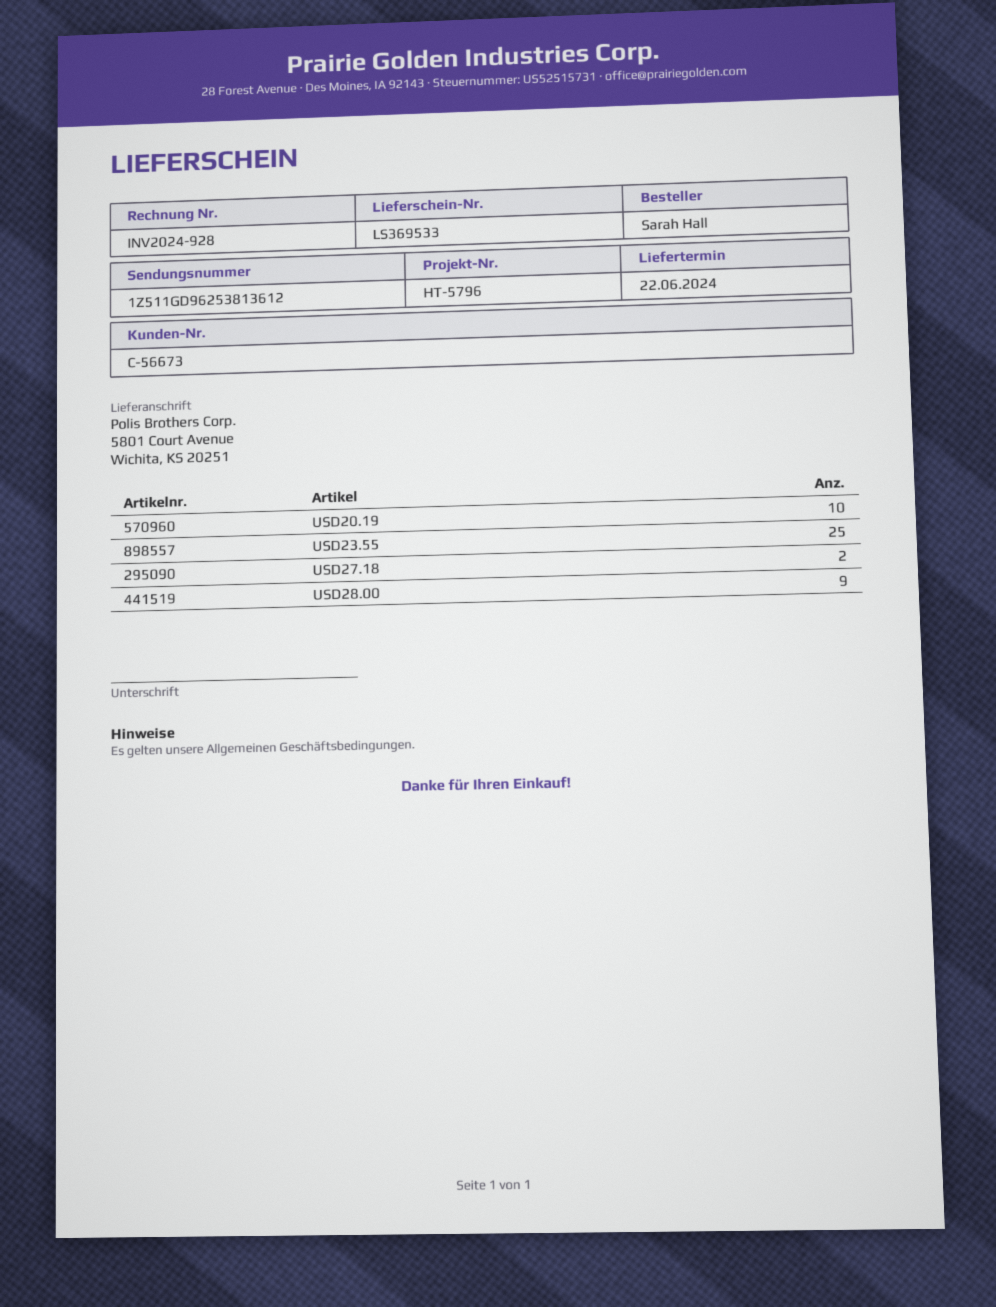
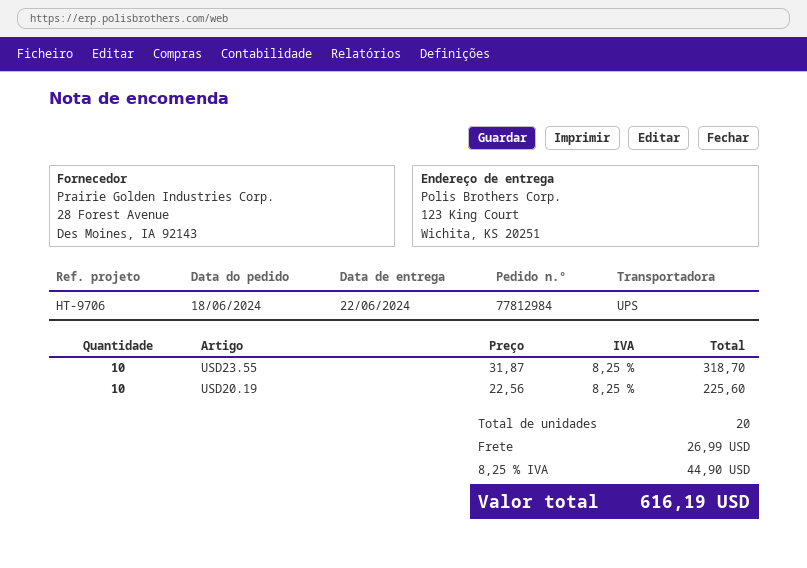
reference: HT-5796 -> HT-9706
ship to: 5801 Court Avenue, Wichita, KS 20251 -> 123 King Court, Wichita, KS 20251
USD23.55: 25 -> 10
USD27.18: 2 -> none
USD28.00: 9 -> none

